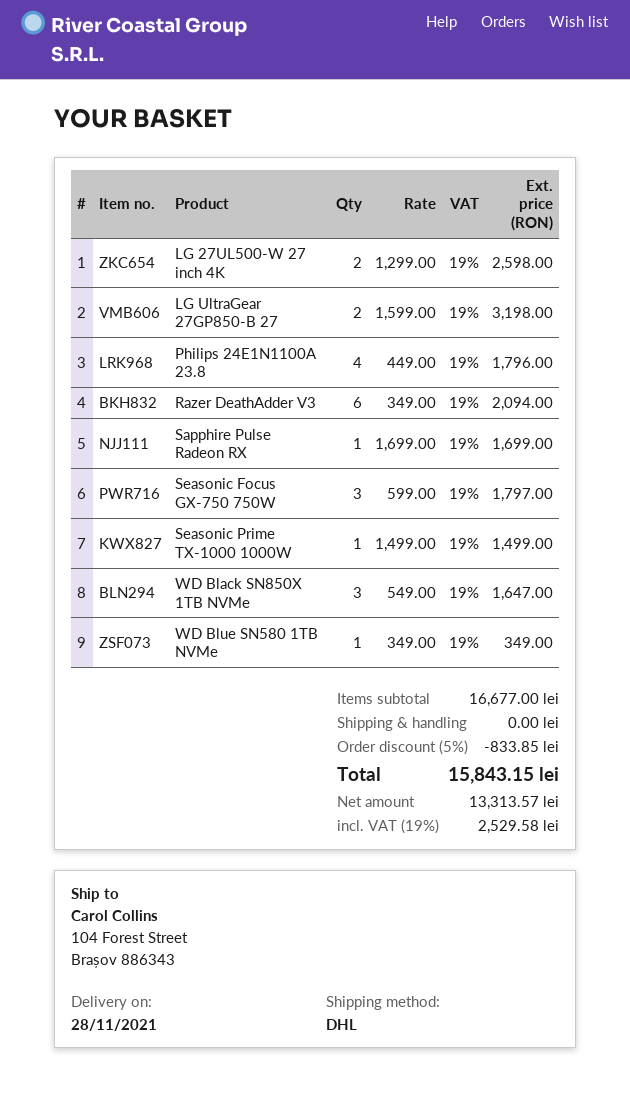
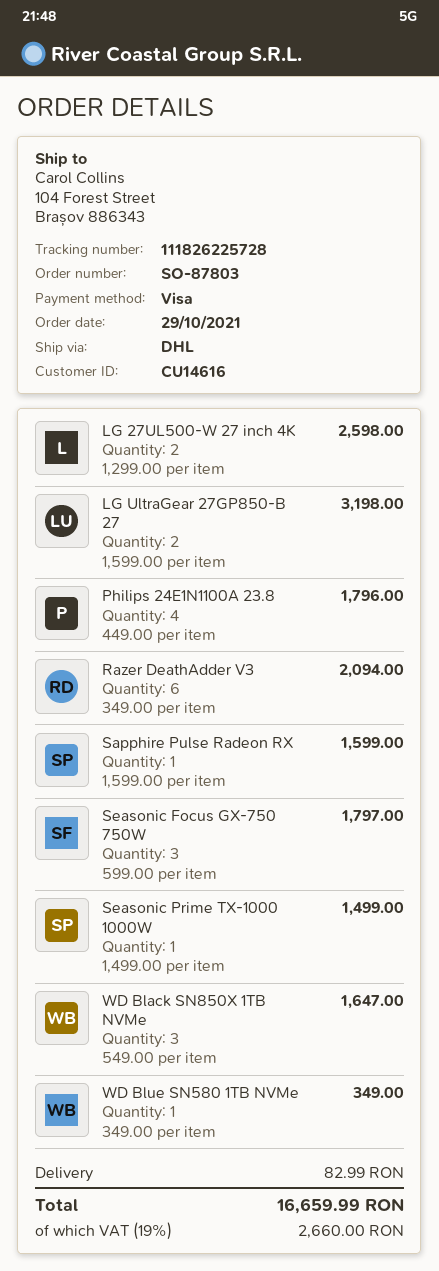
Sapphire Pulse Radeon RX: 1 x 1699.00 = 1699.00 -> 1 x 1599.00 = 1599.00
discount: 5% = 833.85 -> none
shipping: 0.00 -> 82.99
tax: 19% = 2529.58 -> 19% = 2660.00
total: 15843.15 -> 16659.99

